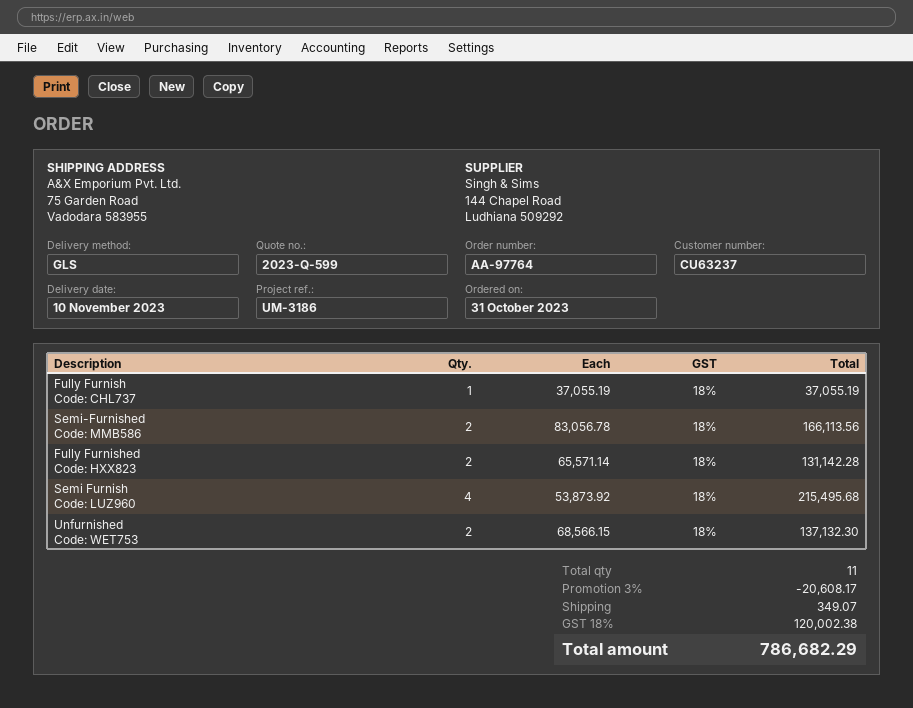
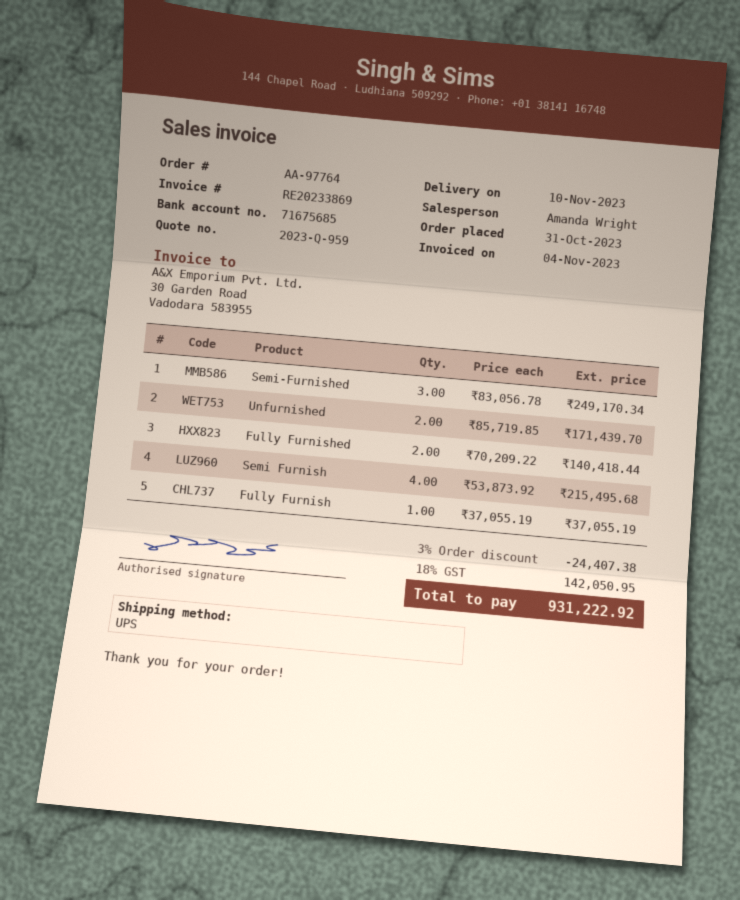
quote number: 2023-Q-599 -> 2023-Q-959
shipping method: GLS -> UPS
Semi-Furnished: 2 x 83056.78 = 166113.56 -> 3 x 83056.78 = 249170.34
Fully Furnished: 2 x 65571.14 = 131142.28 -> 2 x 70209.22 = 140418.44
Unfurnished: 2 x 68566.15 = 137132.30 -> 2 x 85719.85 = 171439.70
discount: 3% = 20608.17 -> 3% = 24407.38
shipping: 349.07 -> none
tax: 18% = 120002.38 -> 18% = 142050.95
total: 786682.29 -> 931222.92

